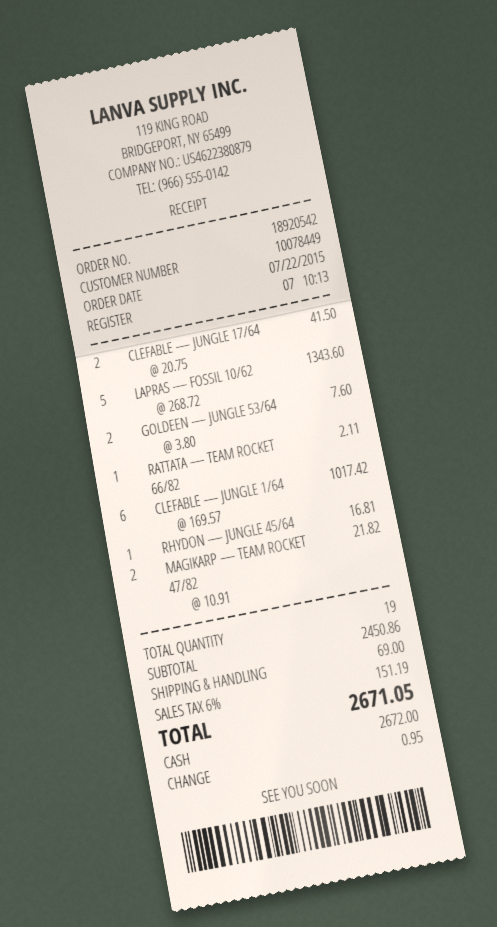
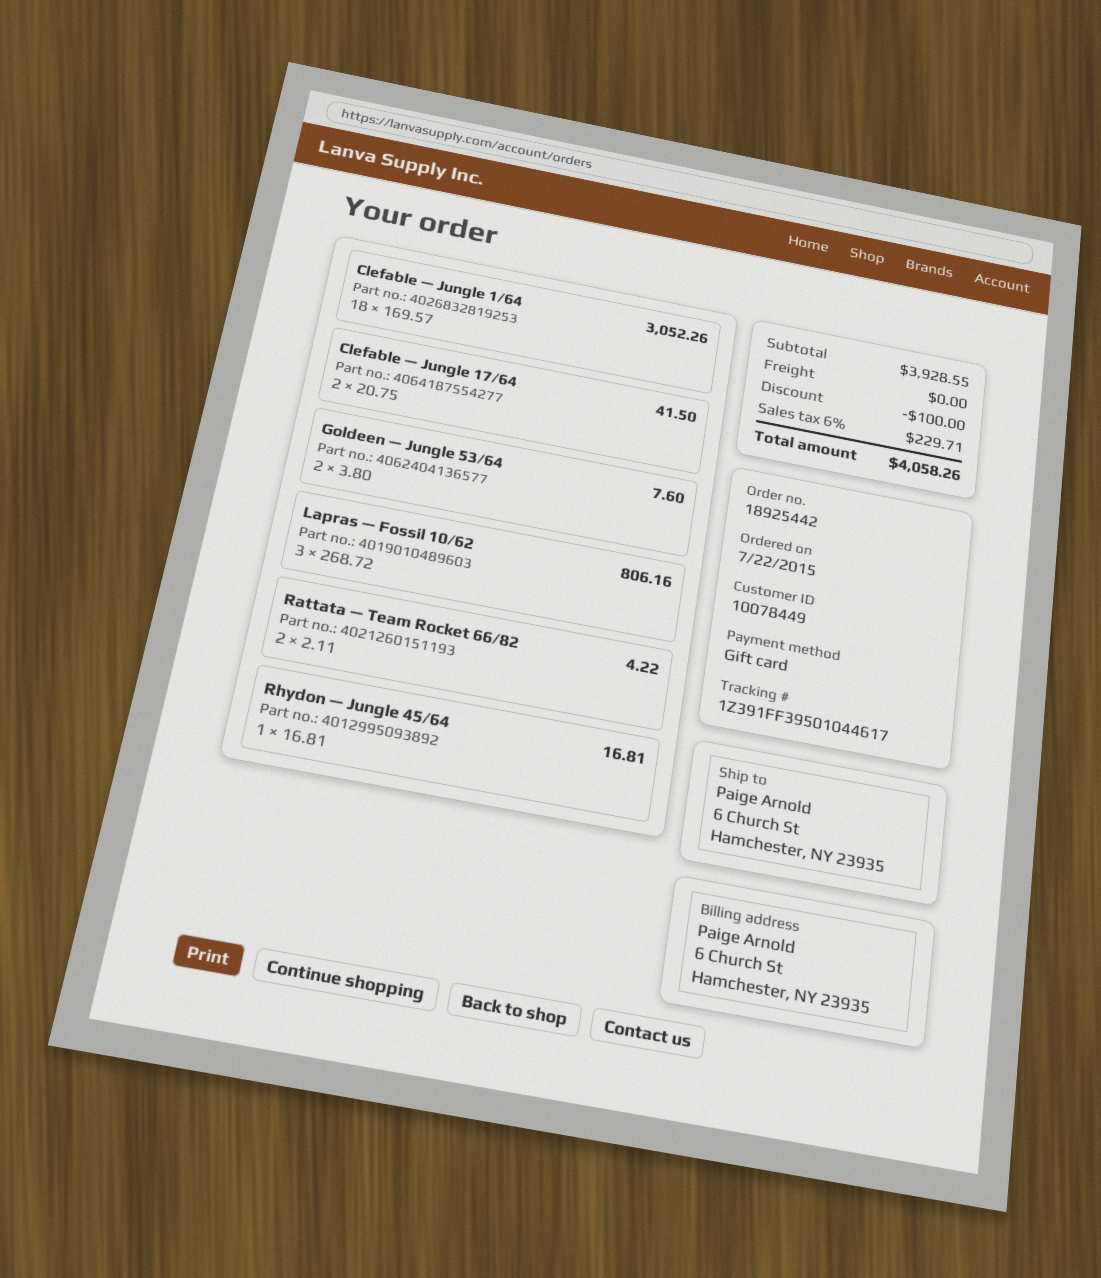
order number: 18920542 -> 18925442
payment method: cash -> gift card
LAPRAS — FOSSIL 10/62: 5 x 268.72 = 1343.60 -> 3 x 268.72 = 806.16
RATTATA — TEAM ROCKET 66/82: 1 x 2.11 = 2.11 -> 2 x 2.11 = 4.22
CLEFABLE — JUNGLE 1/64: 6 x 169.57 = 1017.42 -> 18 x 169.57 = 3052.26
MAGIKARP — TEAM ROCKET 47/82: 2 x 10.91 = 21.82 -> none
subtotal: 2450.86 -> 3928.55
discount: none -> 100.00
shipping: 69.00 -> 0.00
tax: 6% = 151.19 -> 6% = 229.71
total: 2671.05 -> 4058.26

